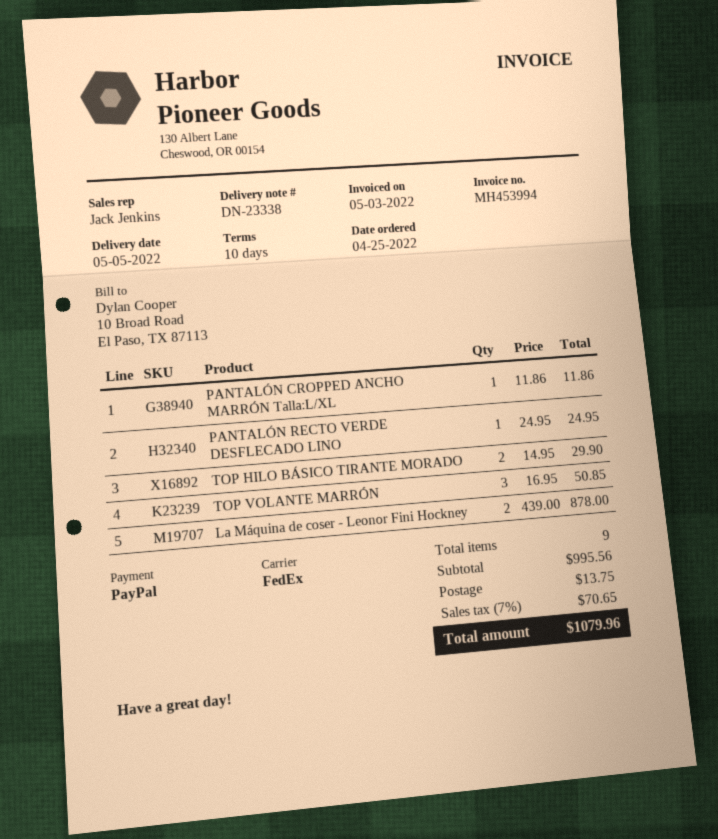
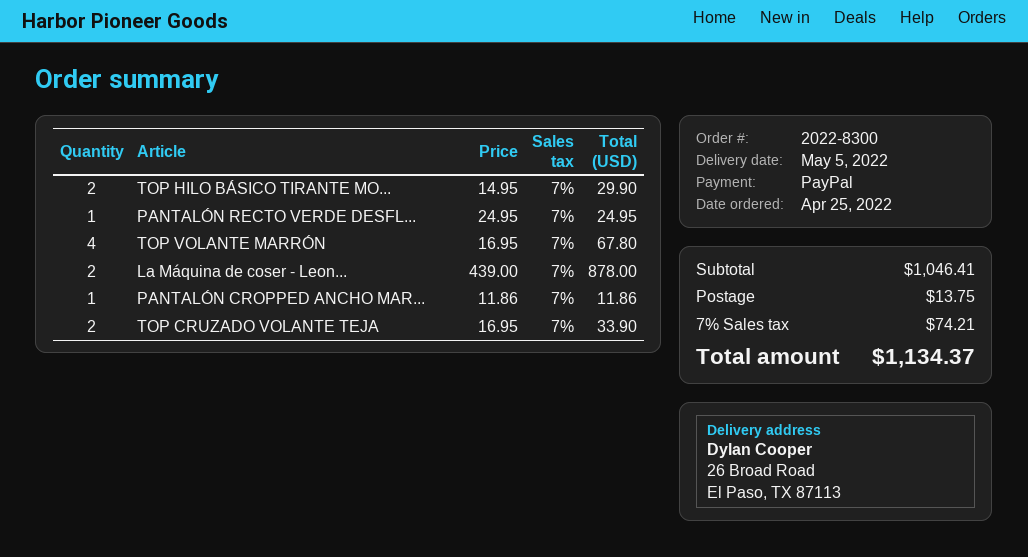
TOP VOLANTE MARRÓN: 3 x 16.95 = 50.85 -> 4 x 16.95 = 67.80
TOP CRUZADO VOLANTE TEJA: none -> 2 x 16.95 = 33.90
subtotal: 995.56 -> 1046.41
tax: 7% = 70.65 -> 7% = 74.21
total: 1079.96 -> 1134.37

